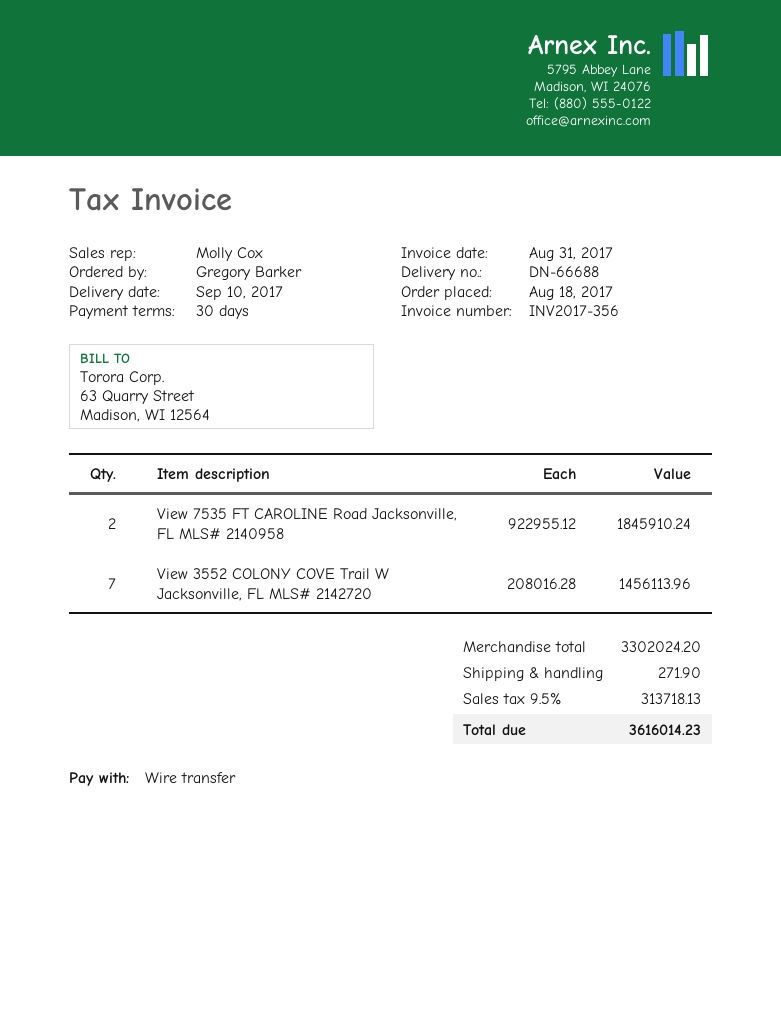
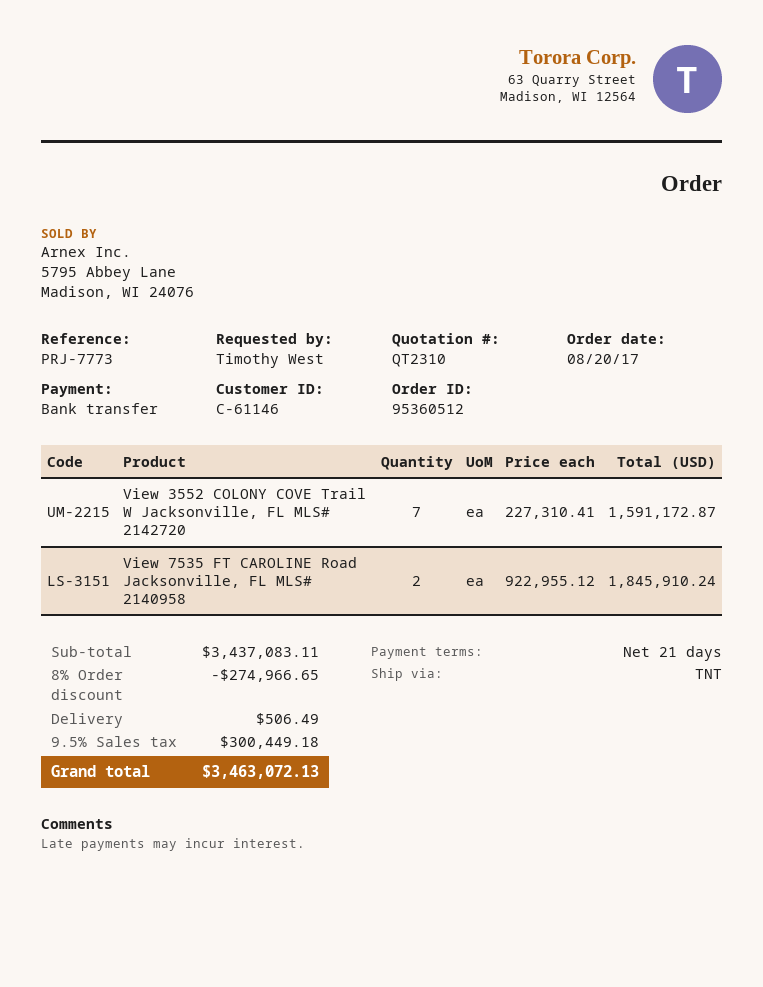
order date: 2017-08-18 -> 2017-08-20
payment terms: 30 days -> 21 days
ordered by: Gregory Barker -> Timothy West
View 3552 COLONY COVE Trail W Jacksonville, FL MLS# 2142720: 7 x 208016.28 = 1456113.96 -> 7 x 227310.41 = 1591172.87
subtotal: 3302024.20 -> 3437083.11
discount: none -> 8% = 274966.65
shipping: 271.90 -> 506.49
tax: 9.5% = 313718.13 -> 9.5% = 300449.18
total: 3616014.23 -> 3463072.13

